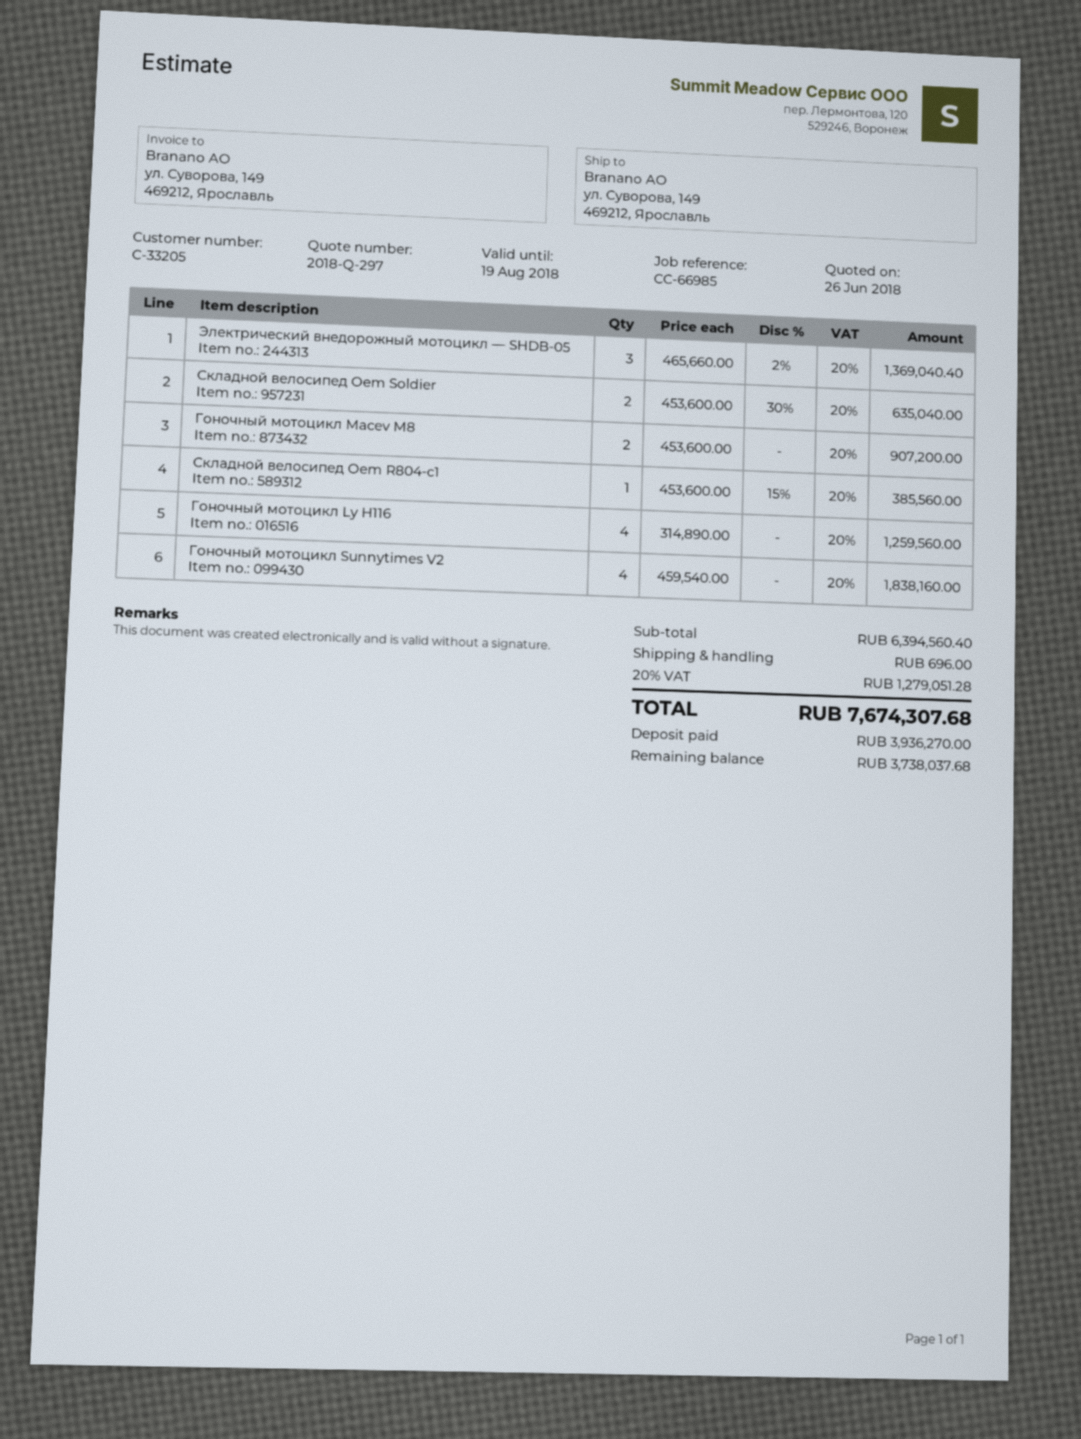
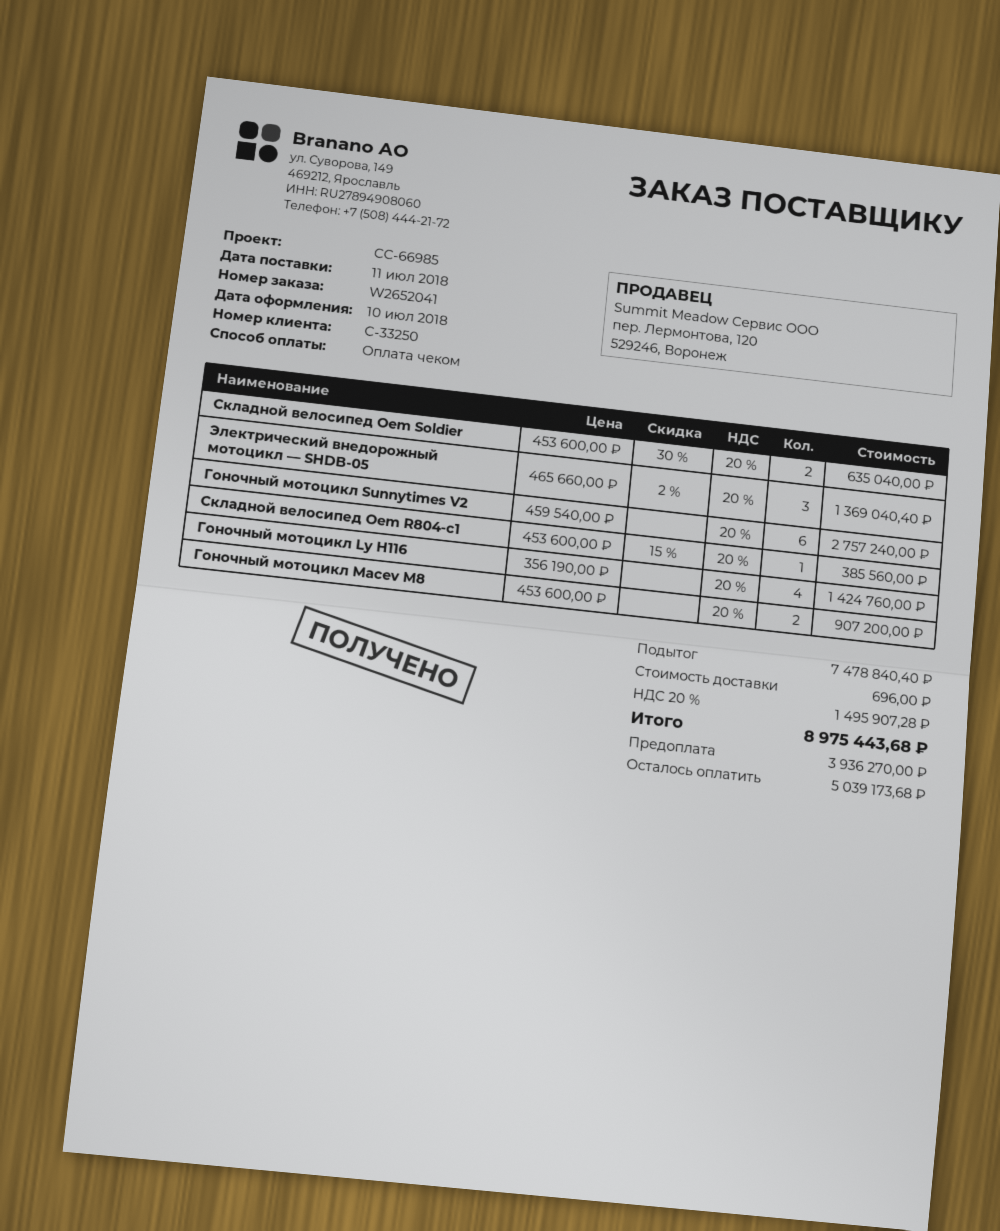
customer number: C-33205 -> C-33250
Гоночный мотоцикл Ly H116: 4 x 314890.00 = 1259560.00 -> 4 x 356190.00 = 1424760.00
Гоночный мотоцикл Sunnytimes V2: 4 x 459540.00 = 1838160.00 -> 6 x 459540.00 = 2757240.00
subtotal: 6394560.40 -> 7478840.40
tax: 20% = 1279051.28 -> 20% = 1495907.28
total: 7674307.68 -> 8975443.68
balance: 3738037.68 -> 5039173.68

